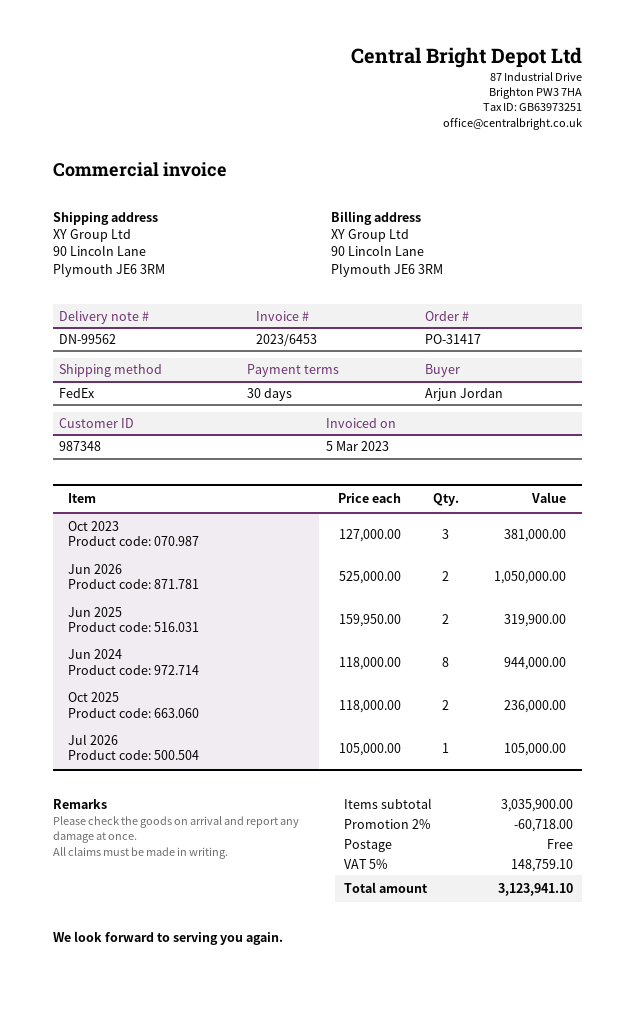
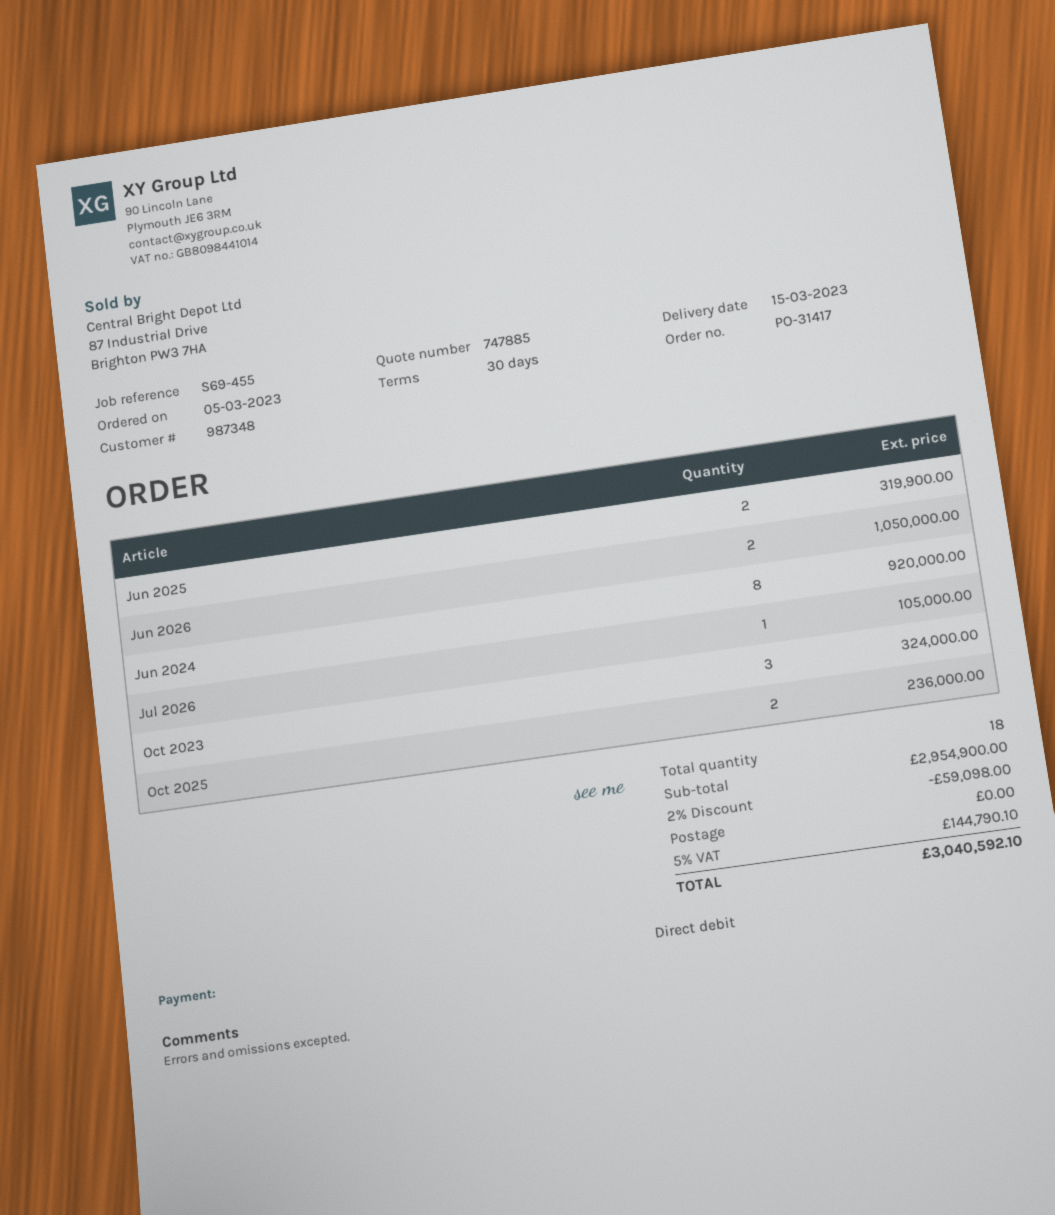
Oct 2023: 3 for 381000.00 -> 3 for 324000.00
Jun 2024: 8 for 944000.00 -> 8 for 920000.00
subtotal: 3035900.00 -> 2954900.00
discount: 2% = 60718.00 -> 2% = 59098.00
tax: 5% = 148759.10 -> 5% = 144790.10
total: 3123941.10 -> 3040592.10

